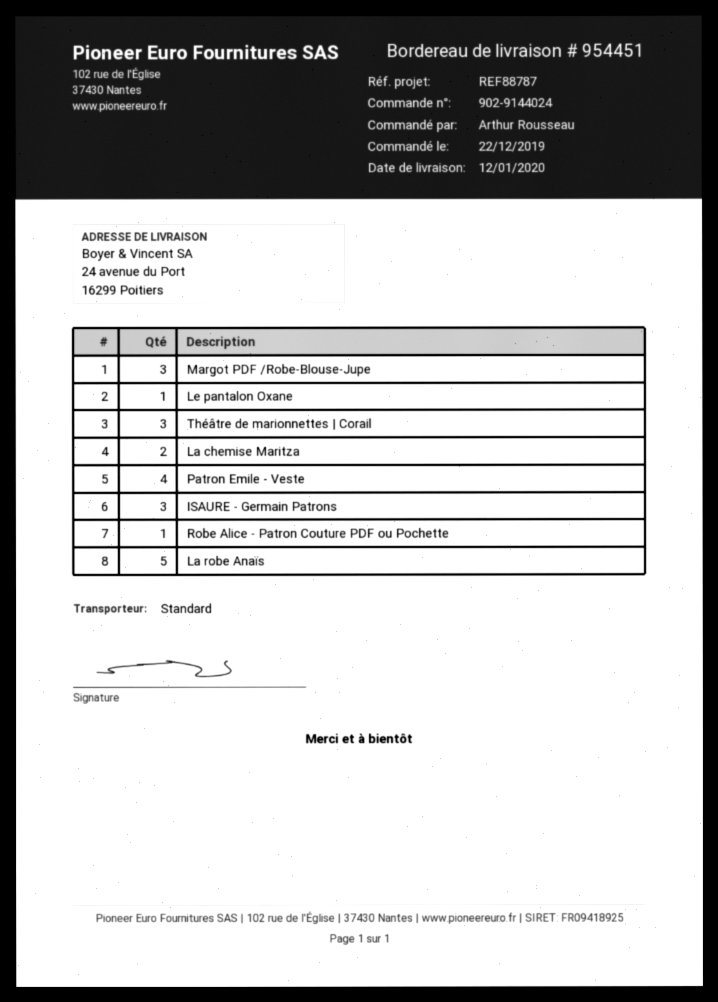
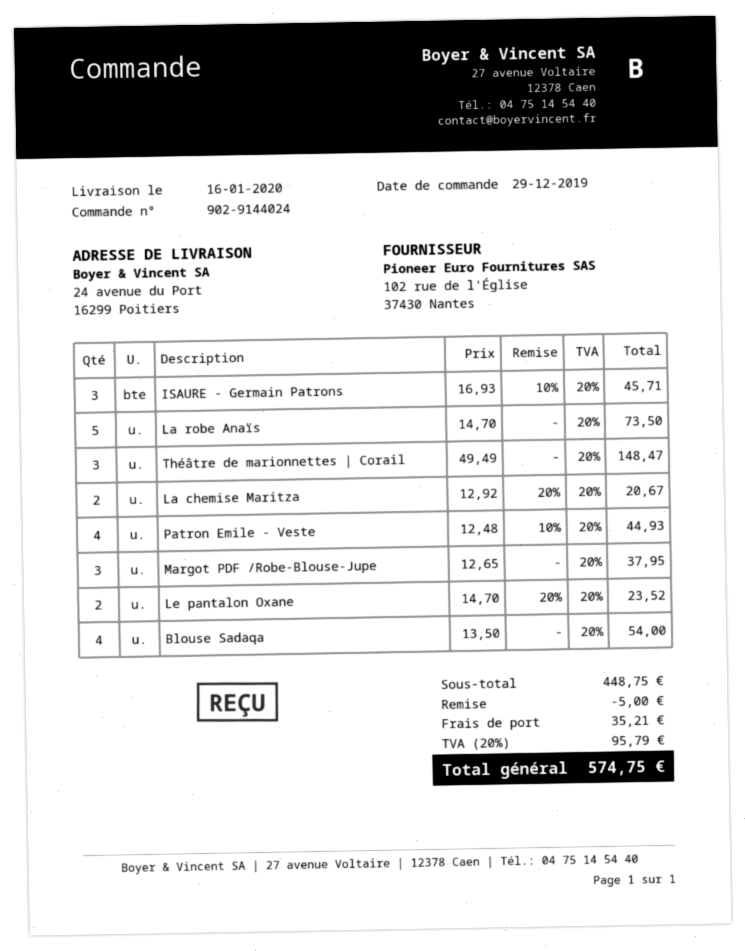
order date: 2019-12-22 -> 2019-12-29
delivery date: 2020-01-12 -> 2020-01-16
Le pantalon Oxane: 1 -> 2
Robe Alice - Patron Couture PDF ou Pochette: 1 -> none
Blouse Sadaqa: none -> 4

